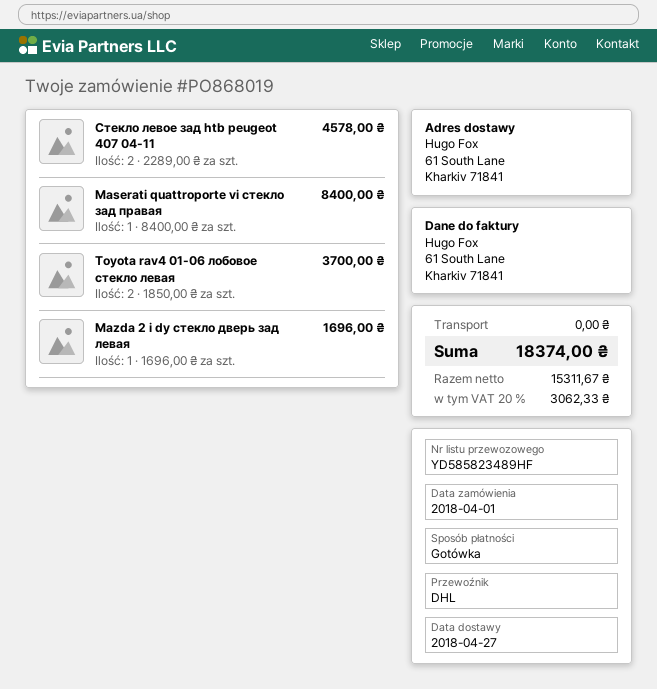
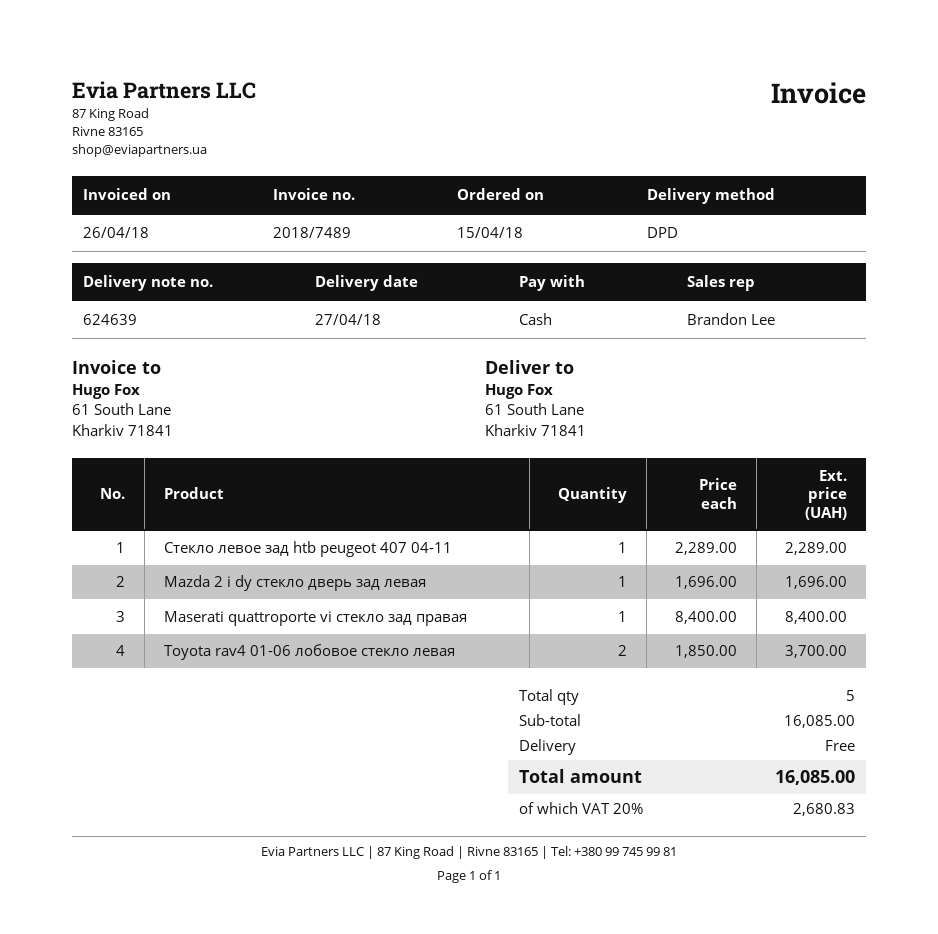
order date: 2018-04-01 -> 2018-04-15
shipping method: DHL -> DPD
Стекло левое зад htb peugeot 407 04-11: 2 x 2289.00 = 4578.00 -> 1 x 2289.00 = 2289.00
tax: 20% = 3062.33 -> 20% = 2680.83
total: 18374.00 -> 16085.00

